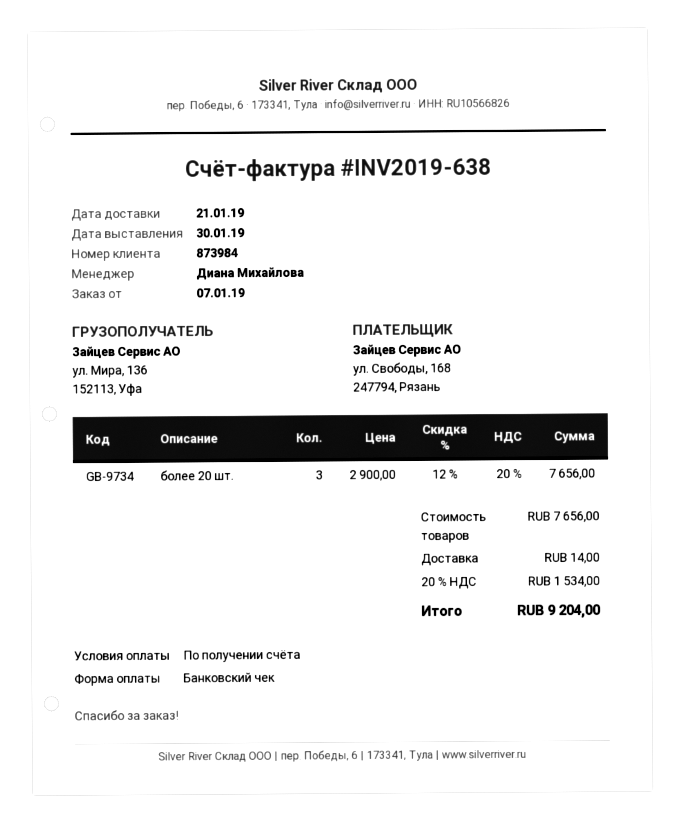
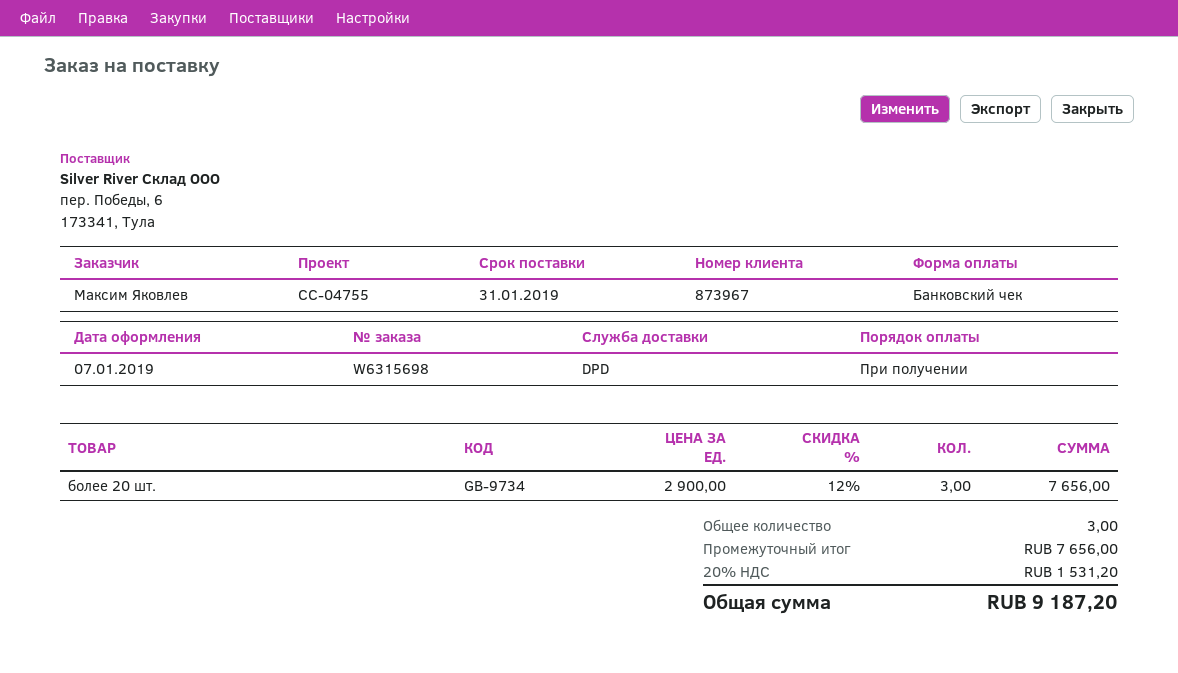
delivery date: 2019-01-21 -> 2019-01-31
customer number: 873984 -> 873967
shipping: 14.00 -> none
tax: 20% = 1534.00 -> 20% = 1531.20
total: 9204.00 -> 9187.20

